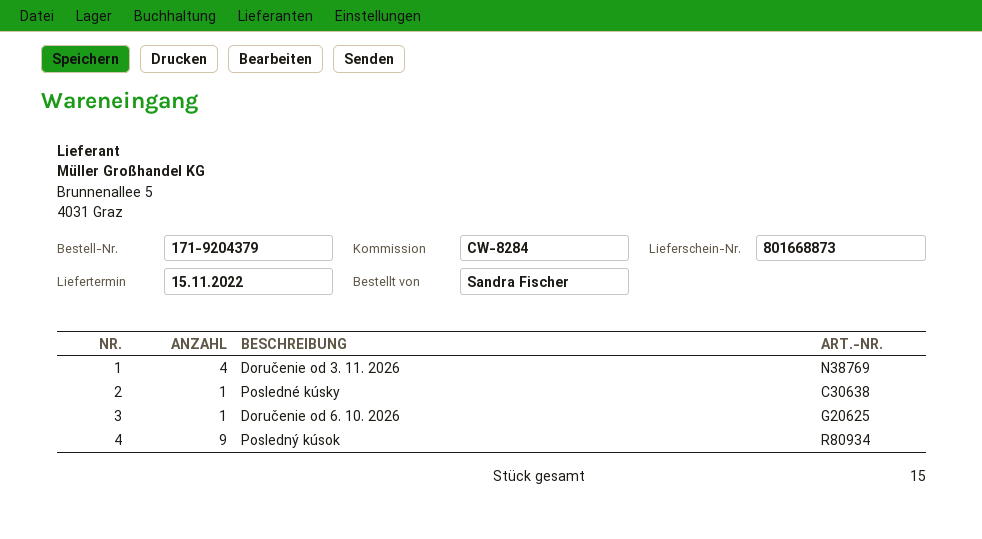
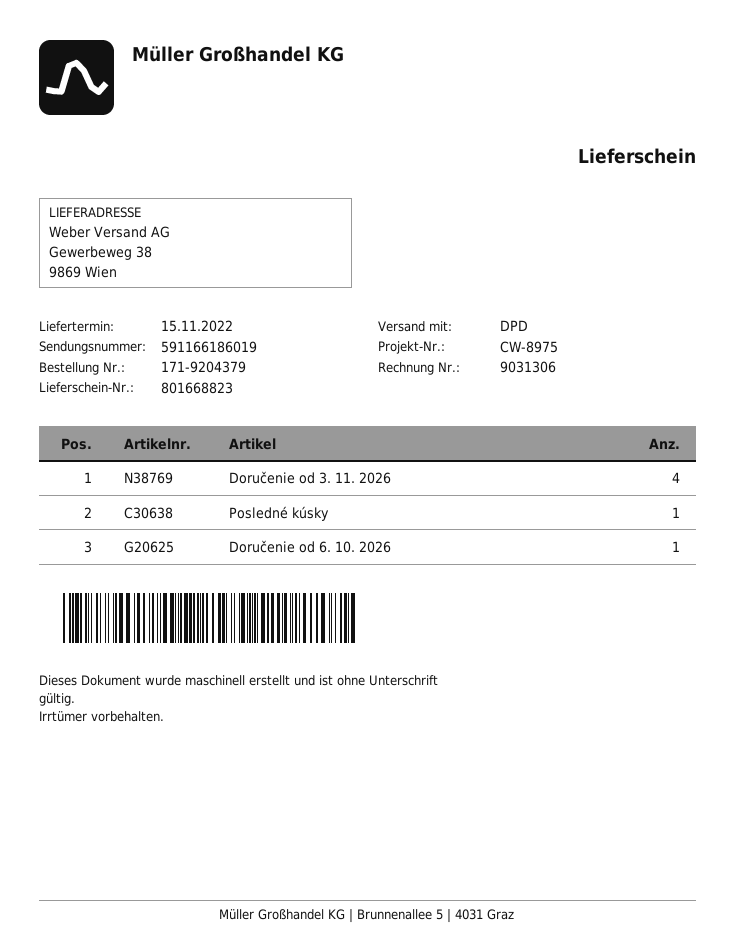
delivery note number: 801668873 -> 801668823
reference: CW-8284 -> CW-8975
Posledný kúsok: 9 -> none

